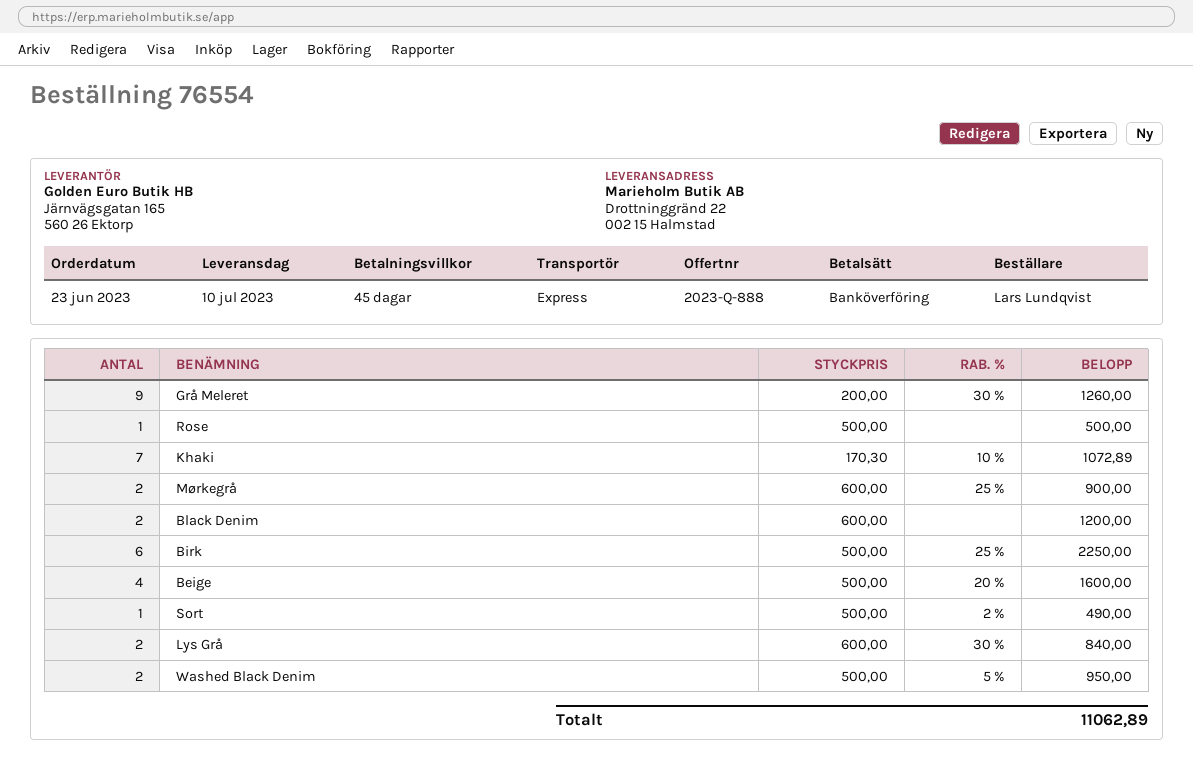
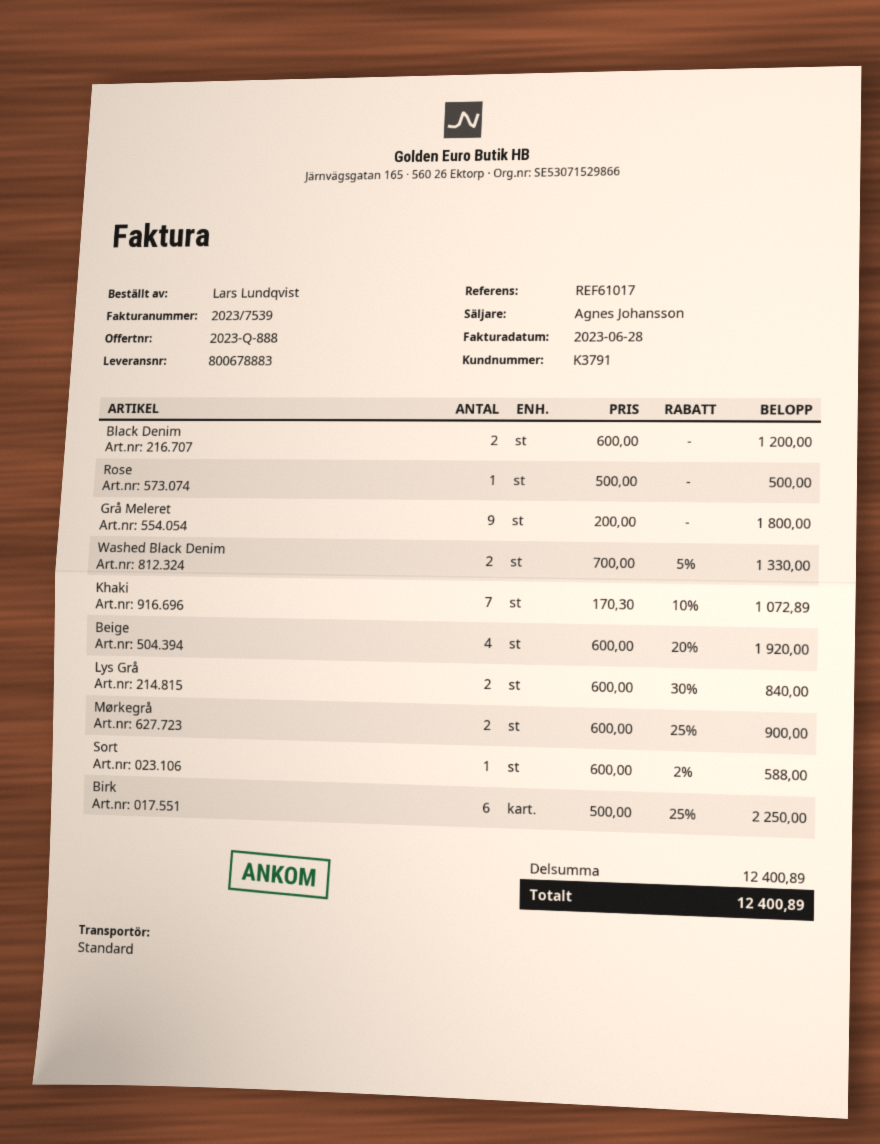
shipping method: express -> standard
Grå Meleret: 9 x 200.00 - 30% = 1260.00 -> 9 x 200.00 = 1800.00
Beige: 4 x 500.00 - 20% = 1600.00 -> 4 x 600.00 - 20% = 1920.00
Sort: 1 x 500.00 - 2% = 490.00 -> 1 x 600.00 - 2% = 588.00
Washed Black Denim: 2 x 500.00 - 5% = 950.00 -> 2 x 700.00 - 5% = 1330.00
total: 11062.89 -> 12400.89

